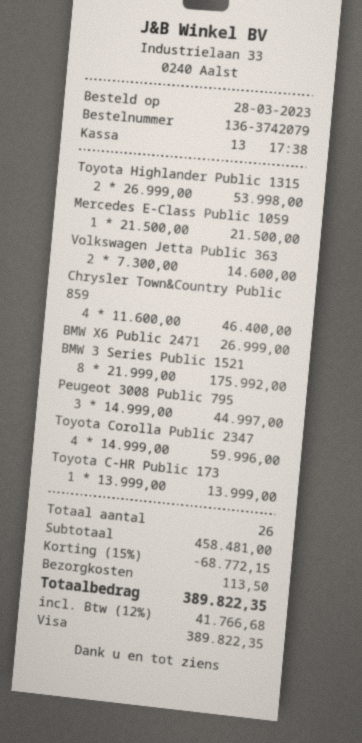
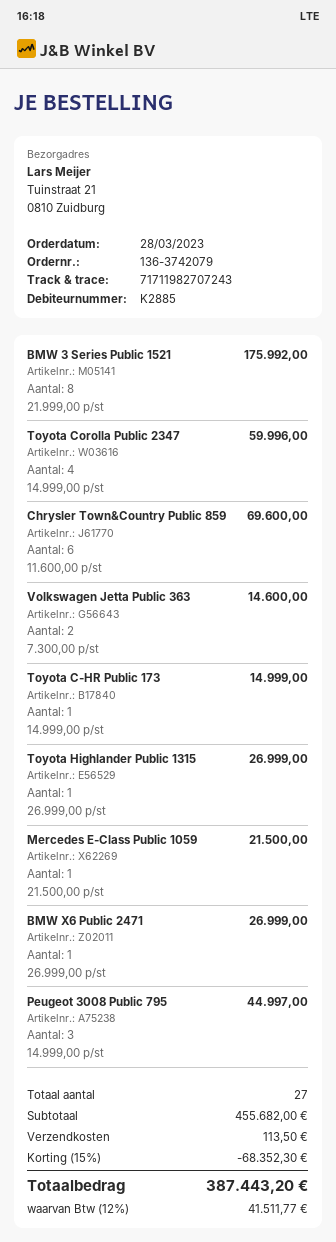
Toyota Highlander Public 1315: 2 x 26999.00 = 53998.00 -> 1 x 26999.00 = 26999.00
Chrysler Town&Country Public 859: 4 x 11600.00 = 46400.00 -> 6 x 11600.00 = 69600.00
Toyota C-HR Public 173: 1 x 13999.00 = 13999.00 -> 1 x 14999.00 = 14999.00
total quantity: 26 -> 27
subtotal: 458481.00 -> 455682.00
discount: 15% = 68772.15 -> 15% = 68352.30
tax: 12% = 41766.68 -> 12% = 41511.77
total: 389822.35 -> 387443.20

